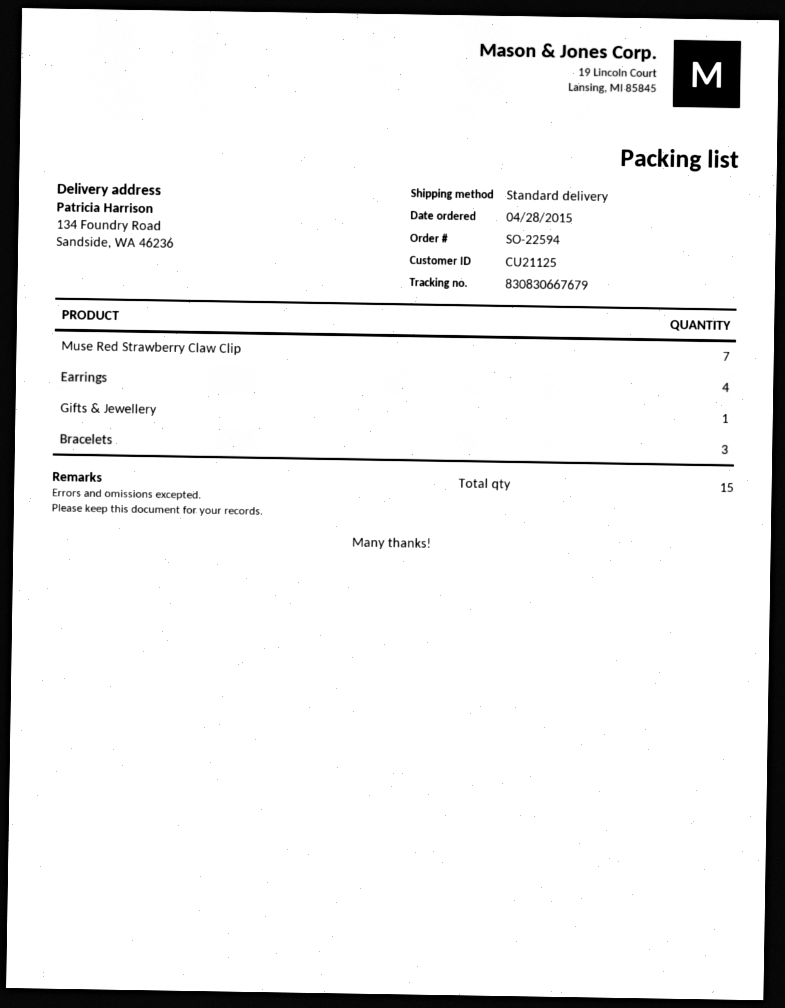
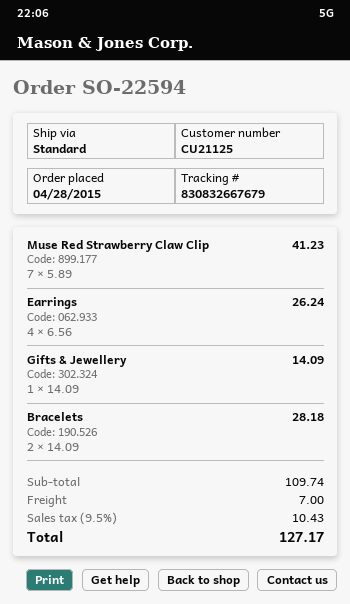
tracking number: 830830667679 -> 830832667679
Bracelets: 3 -> 2

